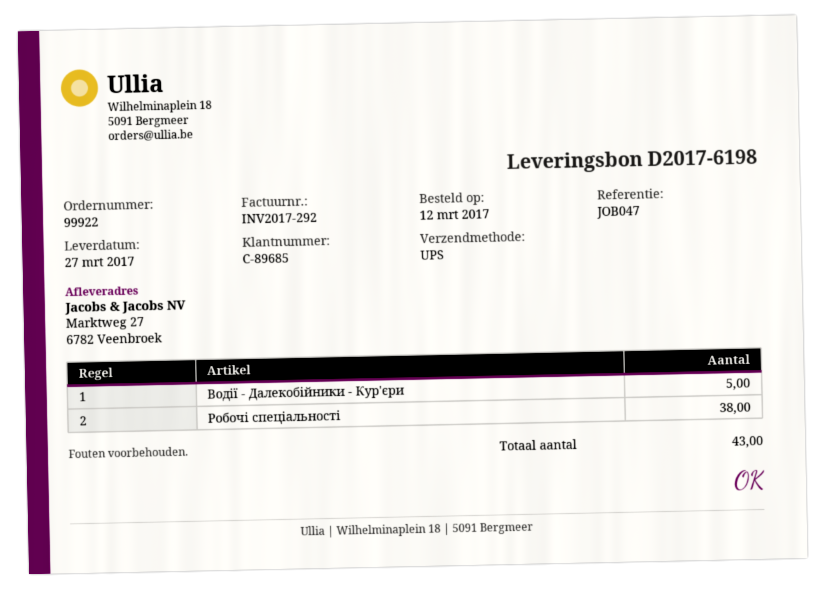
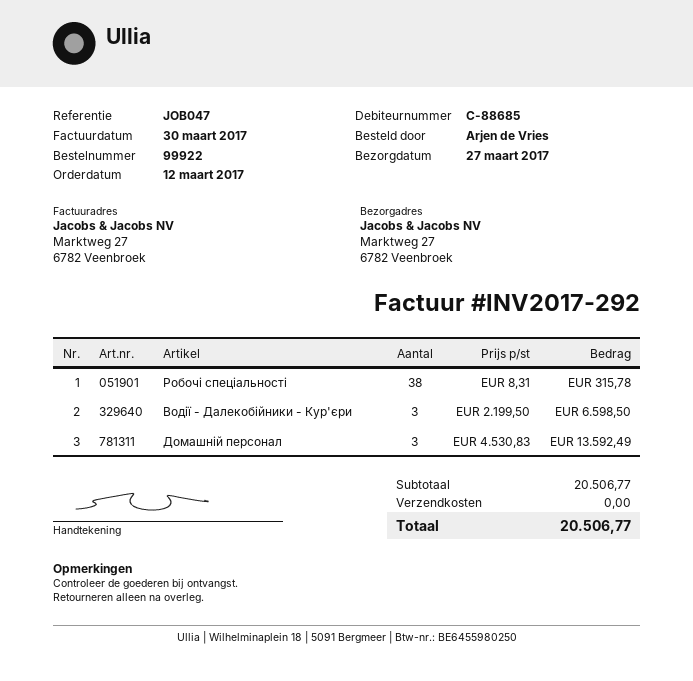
customer number: C-89685 -> C-88685
Водії - Далекобійники - Кур'єри: 5 -> 3
Домашній персонал: none -> 3

